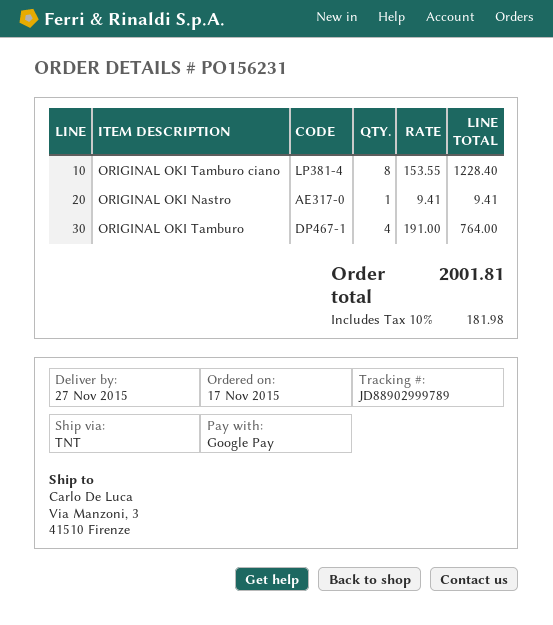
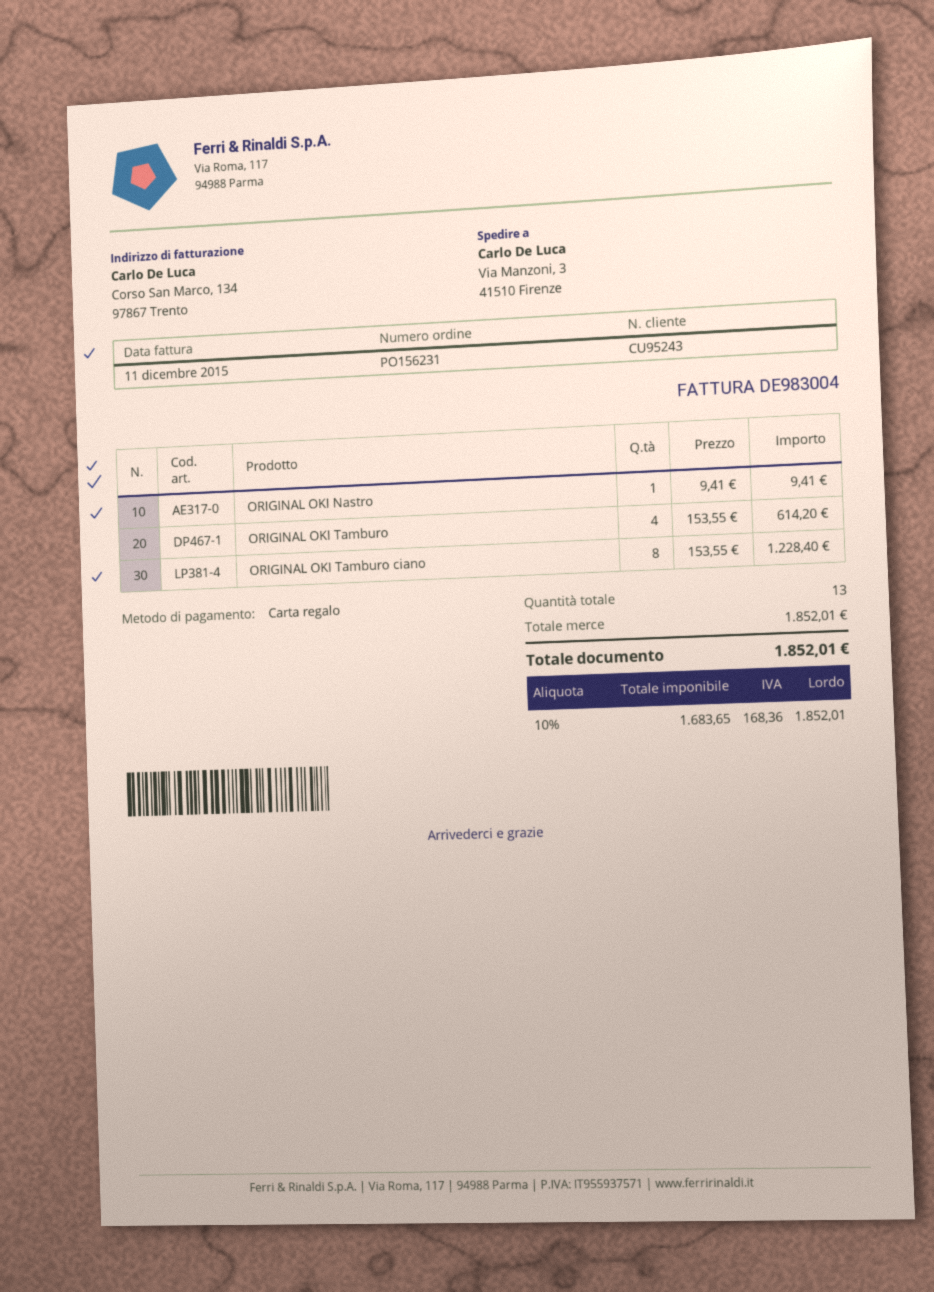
payment method: Google Pay -> gift card
ORIGINAL OKI Tamburo: 4 x 191.00 = 764.00 -> 4 x 153.55 = 614.20
tax: 10% = 181.98 -> 10% = 168.36
total: 2001.81 -> 1852.01

